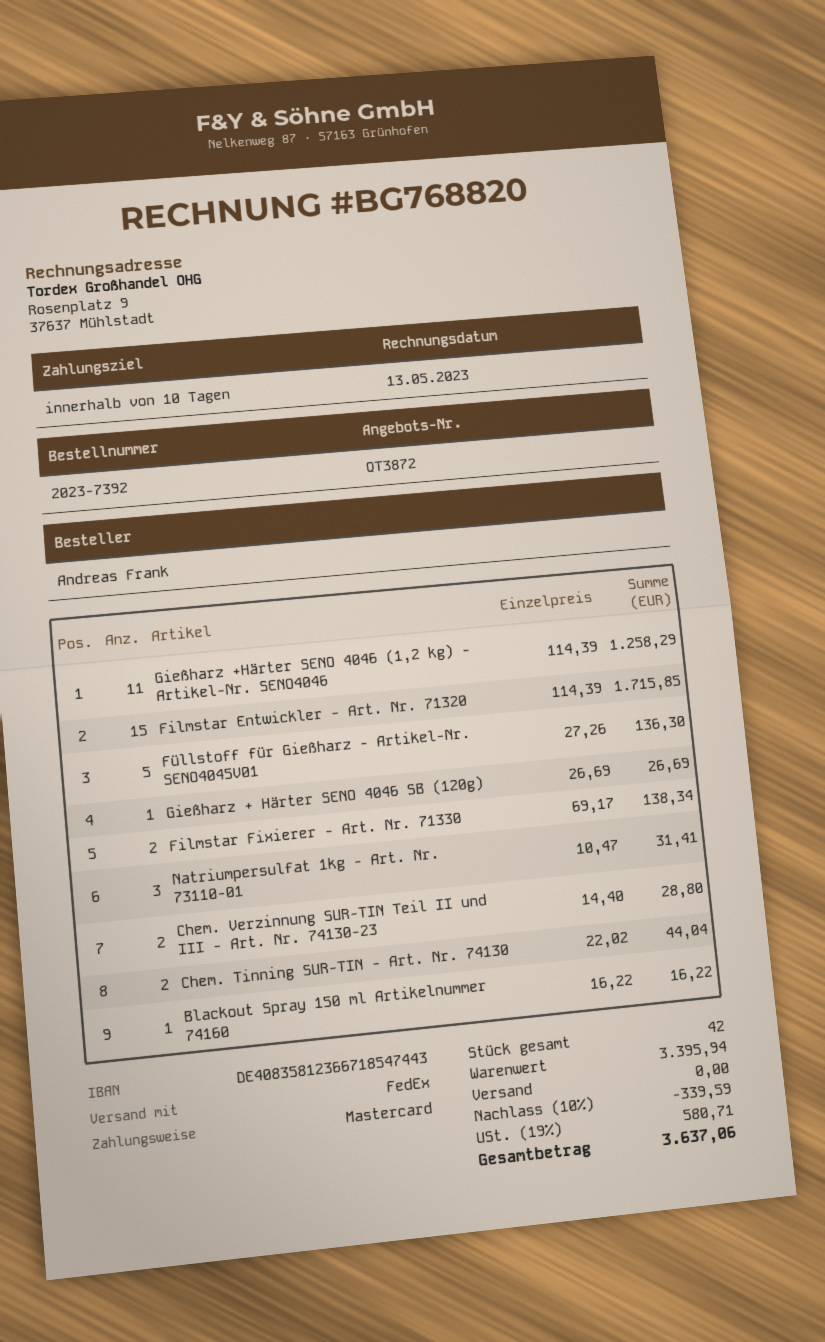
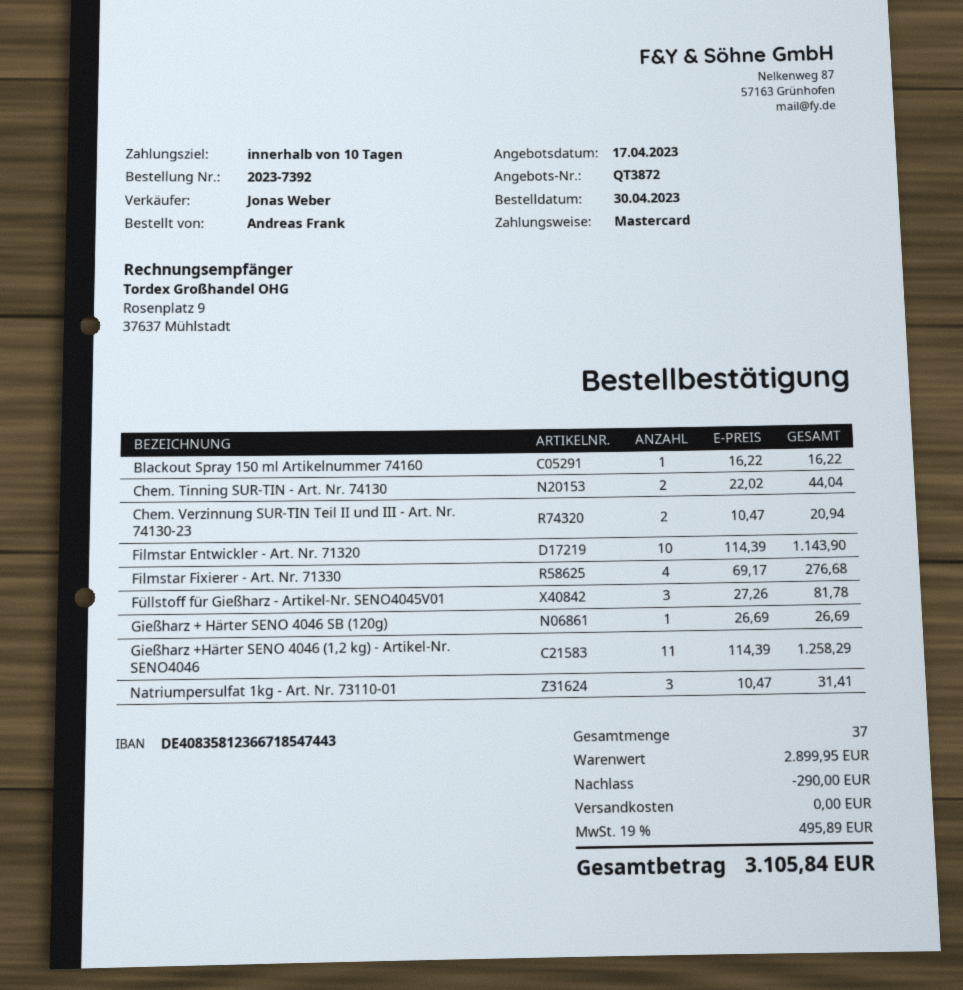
Filmstar Entwickler - Art. Nr. 71320: 15 x 114.39 = 1715.85 -> 10 x 114.39 = 1143.90
Füllstoff für Gießharz - Artikel-Nr. SENO4045V01: 5 x 27.26 = 136.30 -> 3 x 27.26 = 81.78
Filmstar Fixierer - Art. Nr. 71330: 2 x 69.17 = 138.34 -> 4 x 69.17 = 276.68
Chem. Verzinnung SUR-TIN Teil II und III - Art. Nr. 74130-23: 2 x 14.40 = 28.80 -> 2 x 10.47 = 20.94
total quantity: 42 -> 37
subtotal: 3395.94 -> 2899.95
discount: 339.59 -> 290.00
tax: 19% = 580.71 -> 19% = 495.89
total: 3637.06 -> 3105.84

